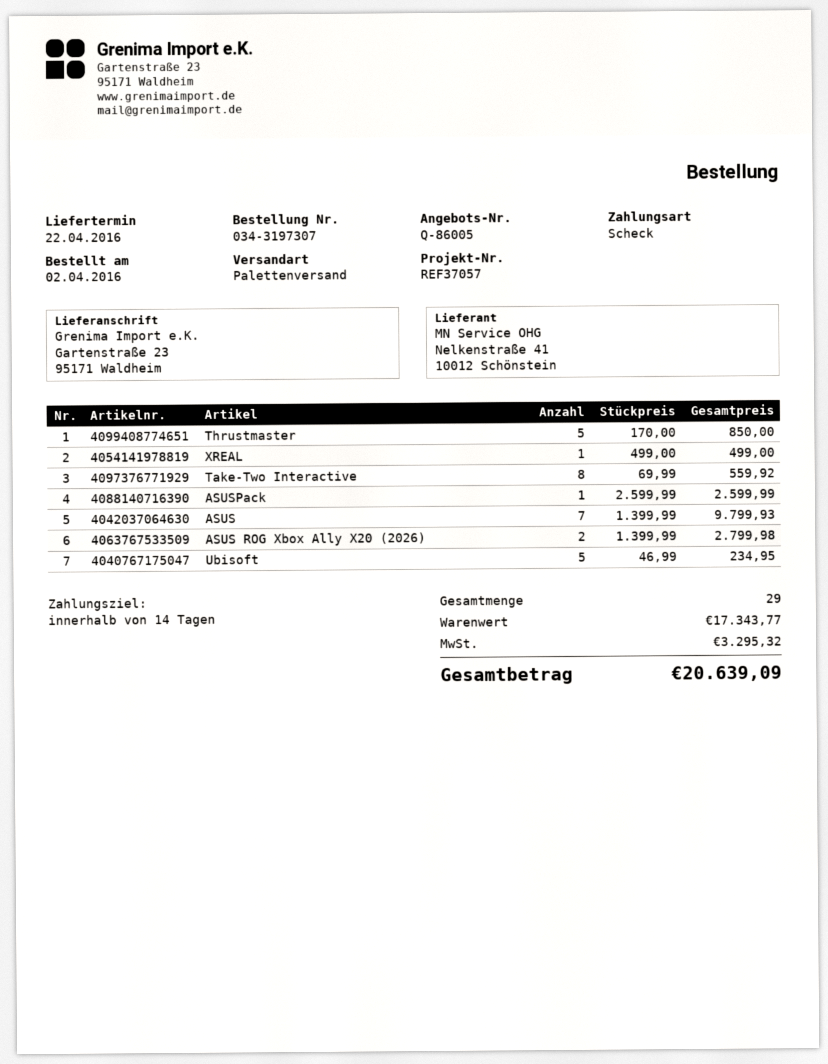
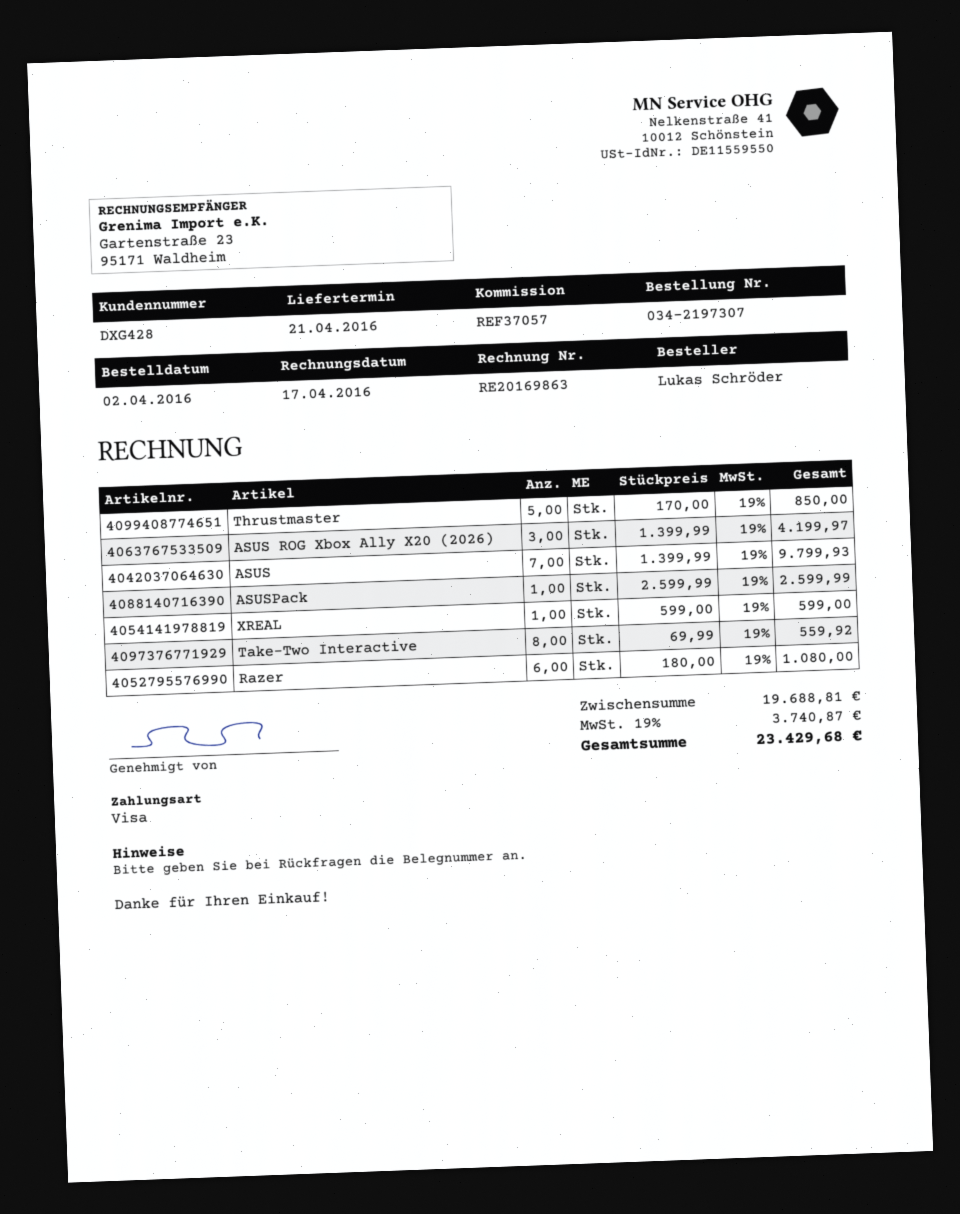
order number: 034-3197307 -> 034-2197307
delivery date: 2016-04-22 -> 2016-04-21
payment method: cheque -> Visa
XREAL: 1 x 499.00 = 499.00 -> 1 x 599.00 = 599.00
ASUS ROG Xbox Ally X20 (2026): 2 x 1399.99 = 2799.98 -> 3 x 1399.99 = 4199.97
Ubisoft: 5 x 46.99 = 234.95 -> none
Razer: none -> 6 x 180.00 = 1080.00
subtotal: 17343.77 -> 19688.81
tax: 3295.32 -> 3740.87
total: 20639.09 -> 23429.68

